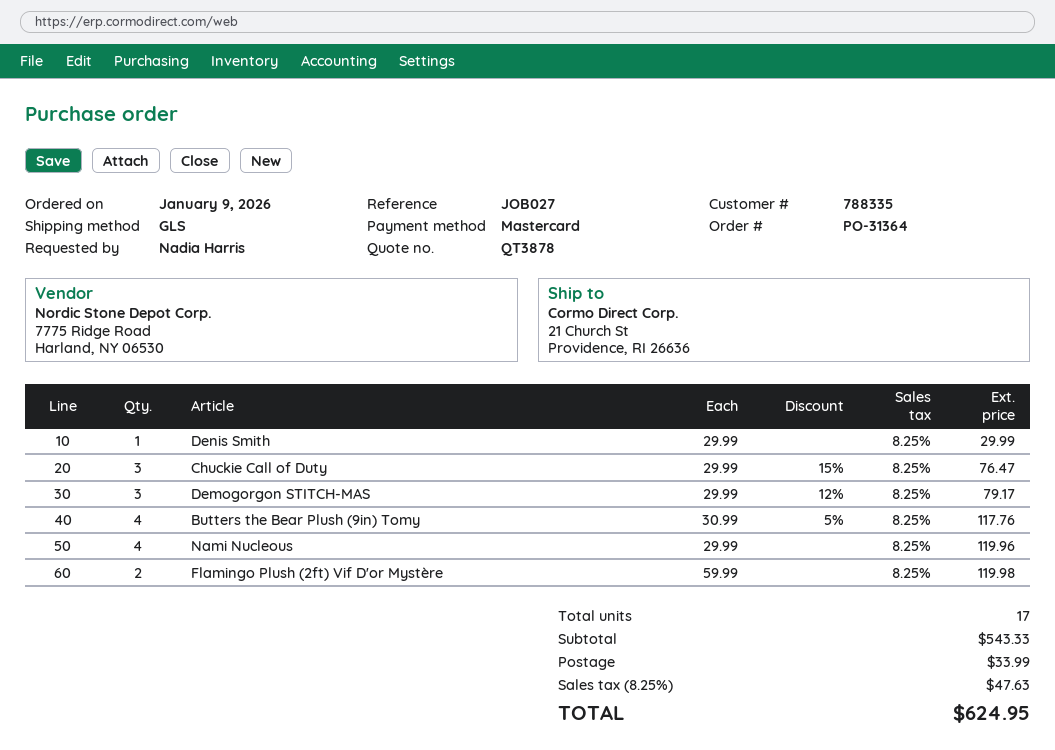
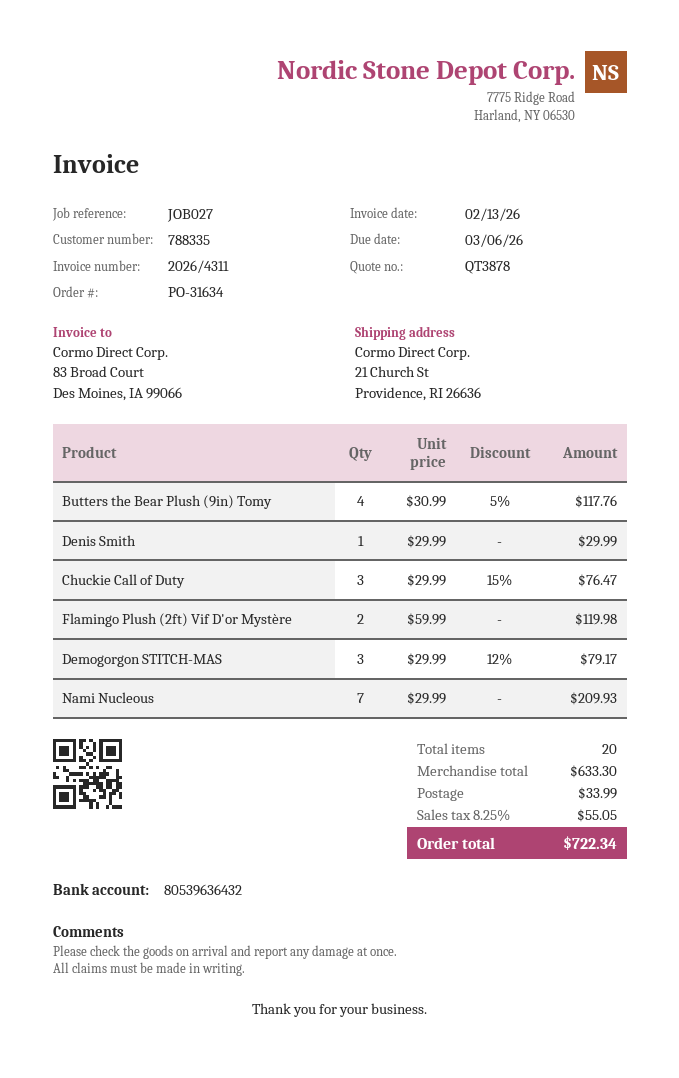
order number: PO-31364 -> PO-31634
Nami Nucleous: 4 x 29.99 = 119.96 -> 7 x 29.99 = 209.93
total quantity: 17 -> 20
subtotal: 543.33 -> 633.30
tax: 8.25% = 47.63 -> 8.25% = 55.05
total: 624.95 -> 722.34

